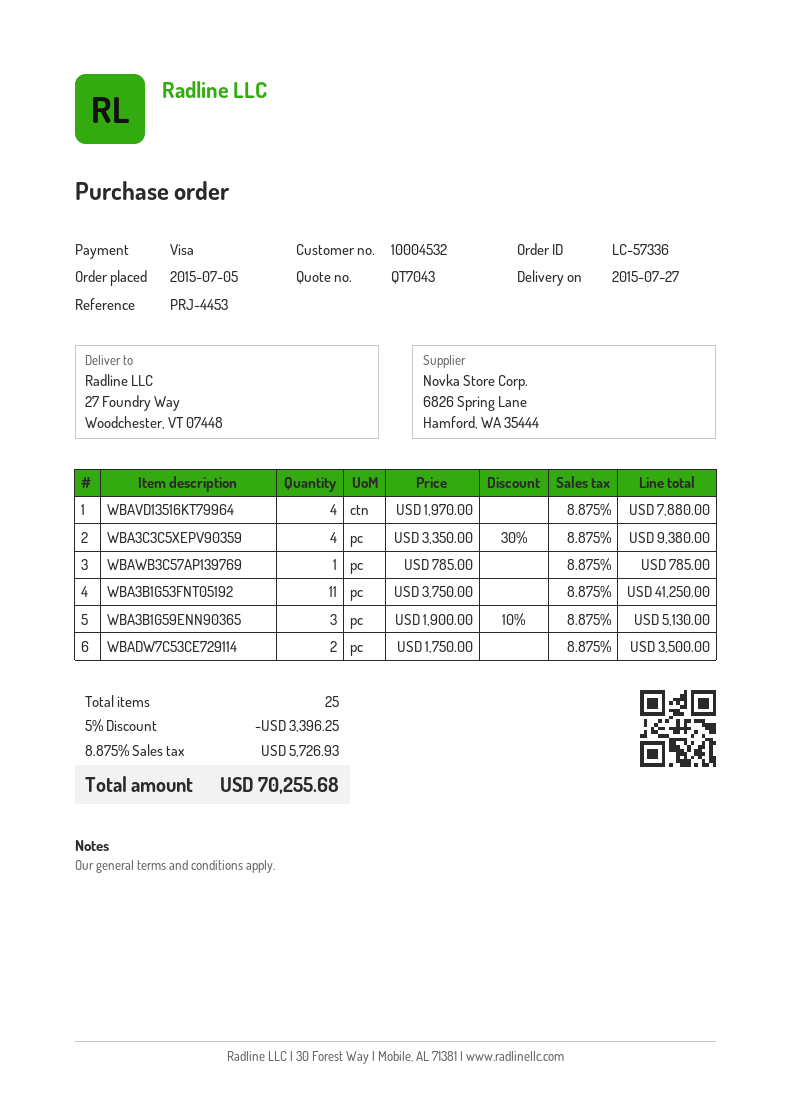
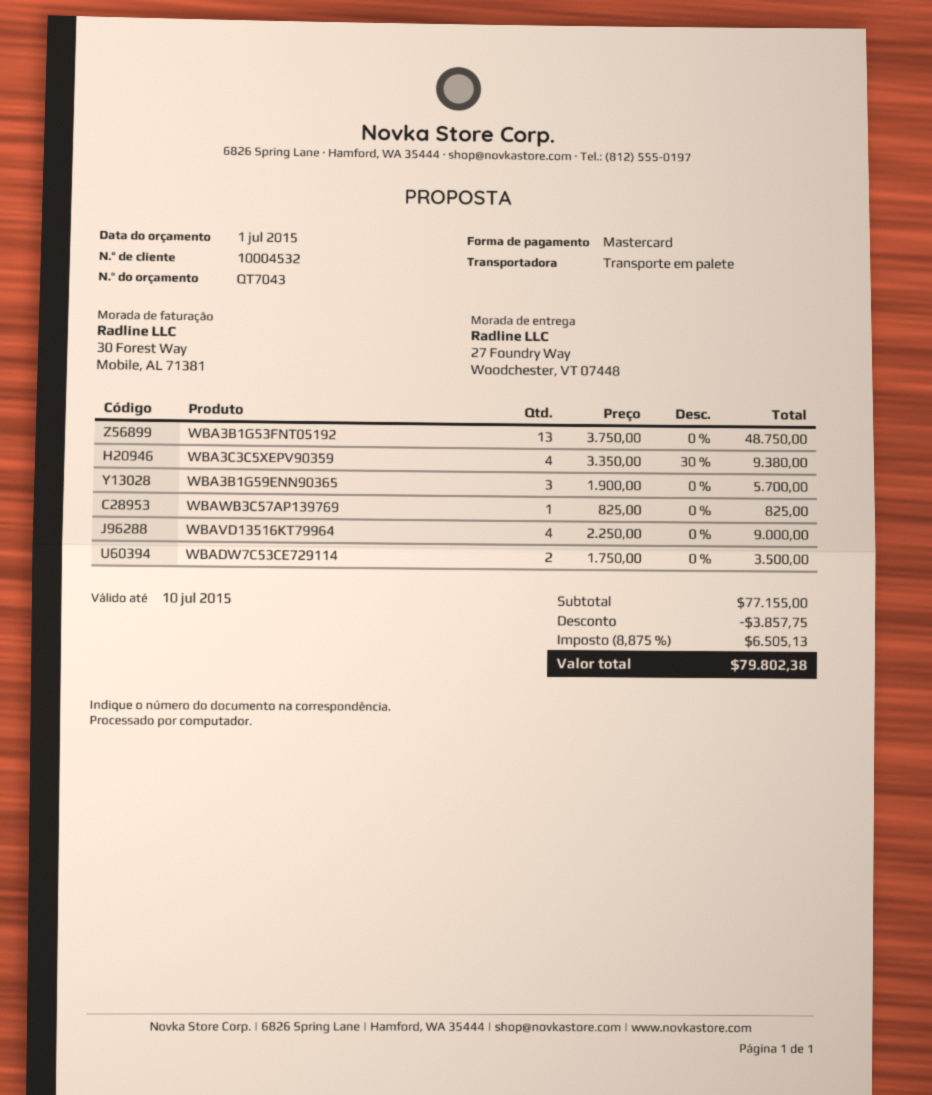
payment method: Visa -> Mastercard
WBAVD13516KT79964: 4 x 1970.00 = 7880.00 -> 4 x 2250.00 = 9000.00
WBAWB3C57AP139769: 1 x 785.00 = 785.00 -> 1 x 825.00 = 825.00
WBA3B1G53FNT05192: 11 x 3750.00 = 41250.00 -> 13 x 3750.00 = 48750.00
WBA3B1G59ENN90365: 3 x 1900.00 - 10% = 5130.00 -> 3 x 1900.00 = 5700.00
discount: 3396.25 -> 3857.75
tax: 8.875% = 5726.93 -> 8.875% = 6505.13
total: 70255.68 -> 79802.38

